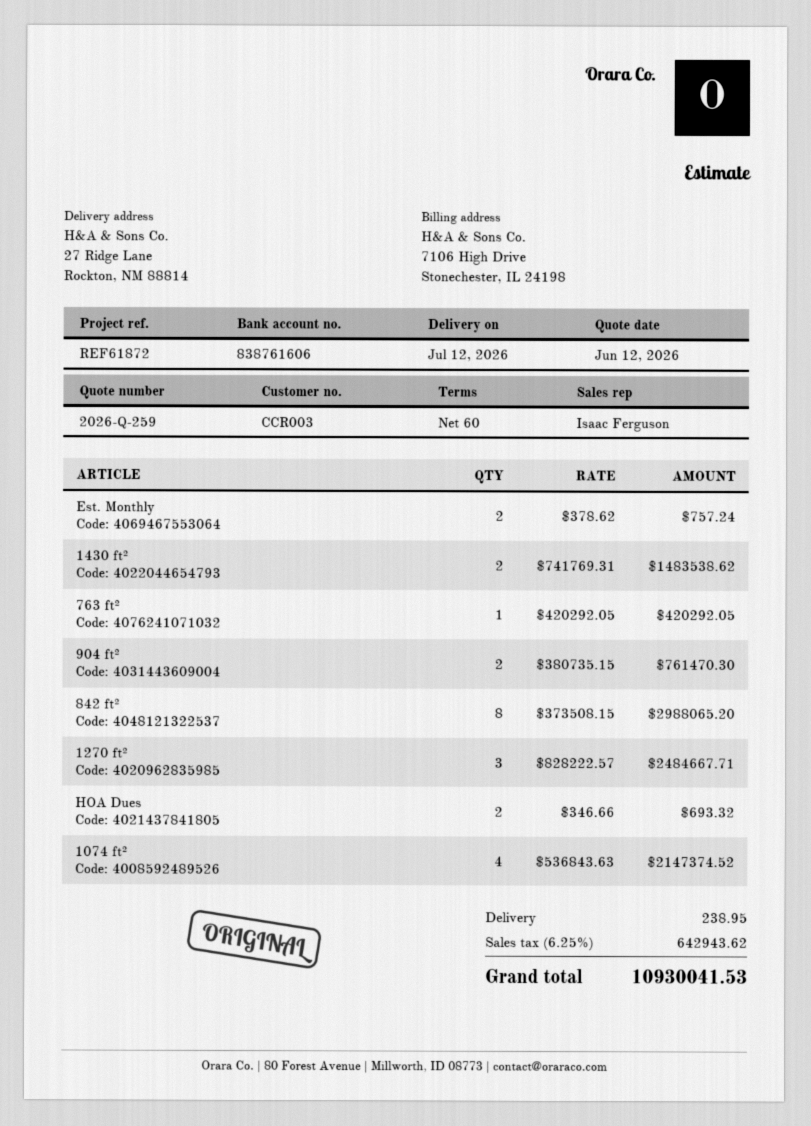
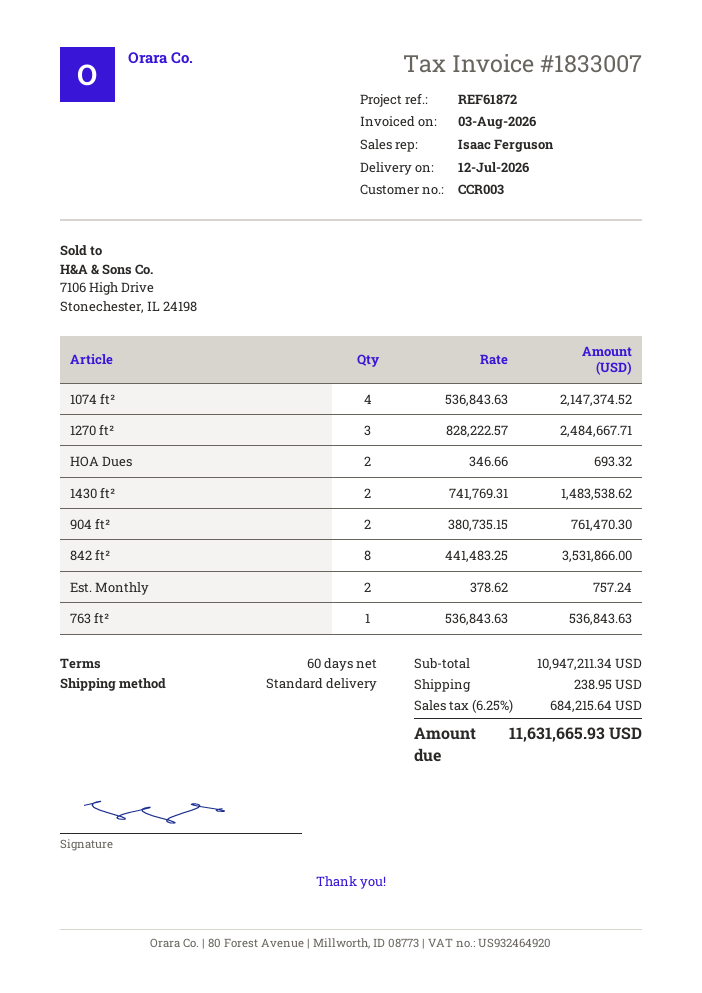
763 ft²: 1 x 420292.05 = 420292.05 -> 1 x 536843.63 = 536843.63
842 ft²: 8 x 373508.15 = 2988065.20 -> 8 x 441483.25 = 3531866.00
tax: 6.25% = 642943.62 -> 6.25% = 684215.64
total: 10930041.53 -> 11631665.93

